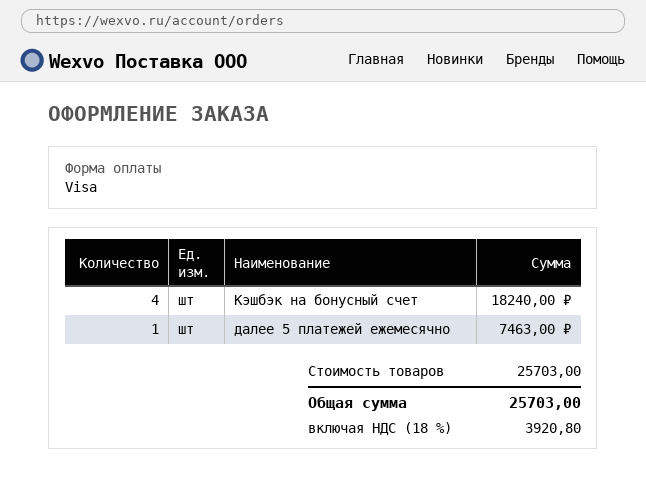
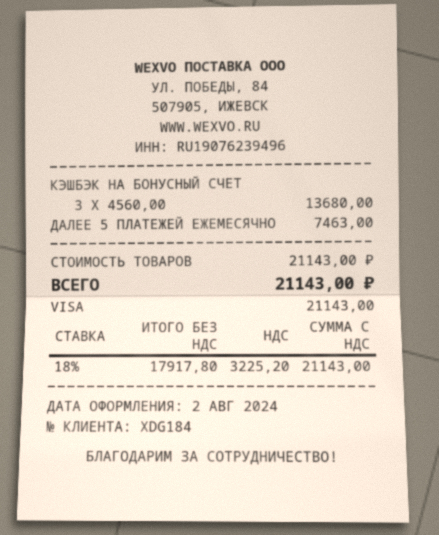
Кэшбэк на бонусный счет: 4 for 18240.00 -> 3 for 13680.00
subtotal: 25703.00 -> 21143.00
tax: 18% = 3920.80 -> 18% = 3225.20
total: 25703.00 -> 21143.00

